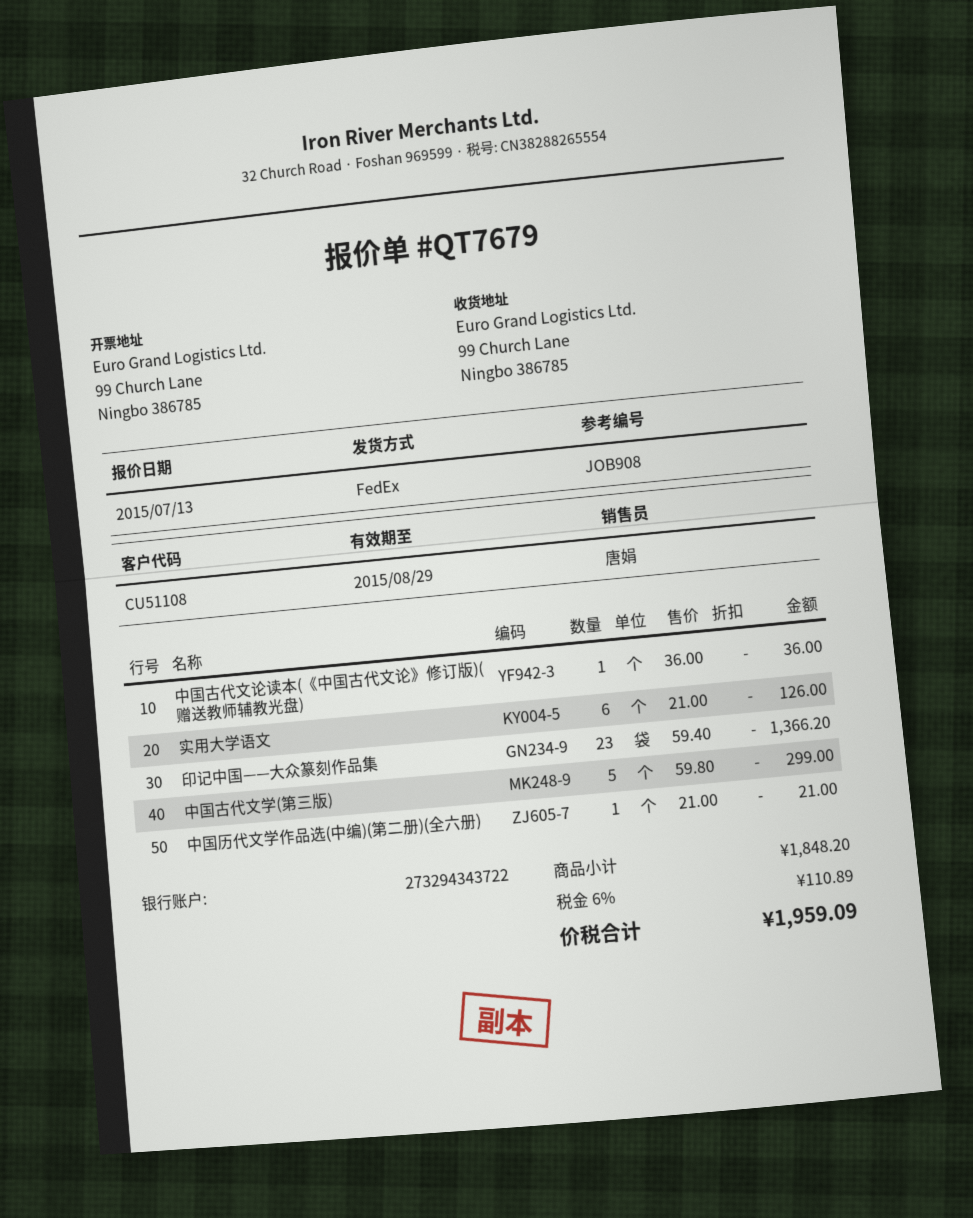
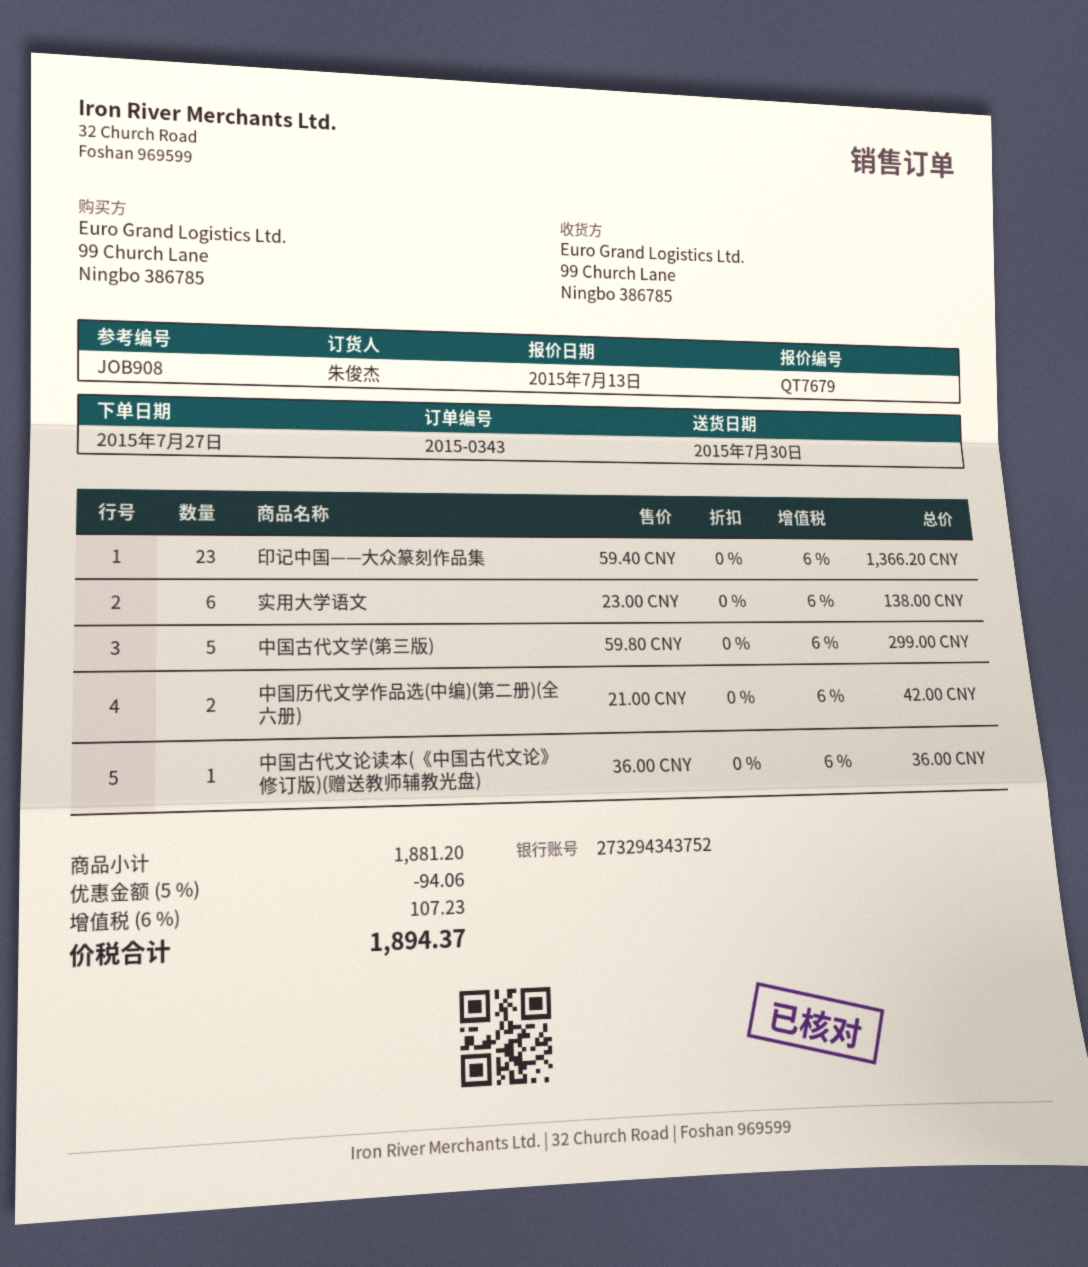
bank account: 273294343722 -> 273294343752
实用大学语文: 6 x 21.00 = 126.00 -> 6 x 23.00 = 138.00
中国历代文学作品选(中编)(第二册)(全六册): 1 x 21.00 = 21.00 -> 2 x 21.00 = 42.00
subtotal: 1848.20 -> 1881.20
discount: none -> 5% = 94.06
tax: 6% = 110.89 -> 6% = 107.23
total: 1959.09 -> 1894.37

